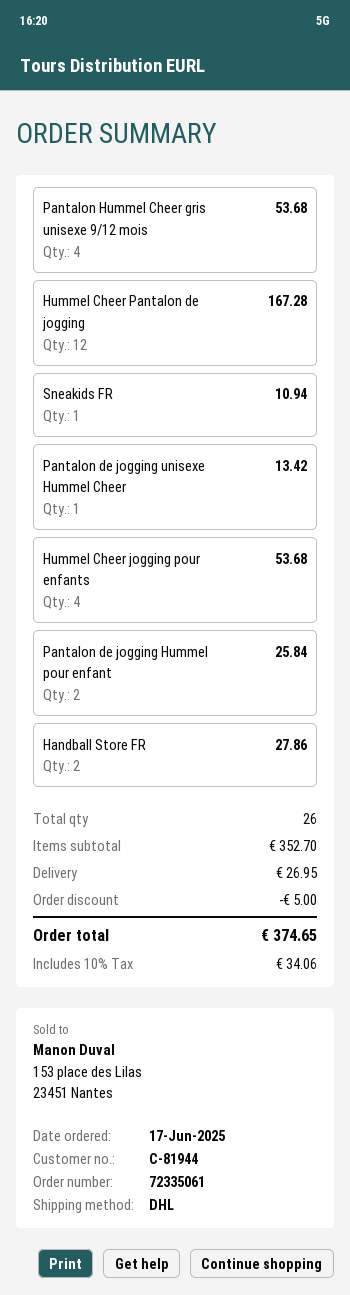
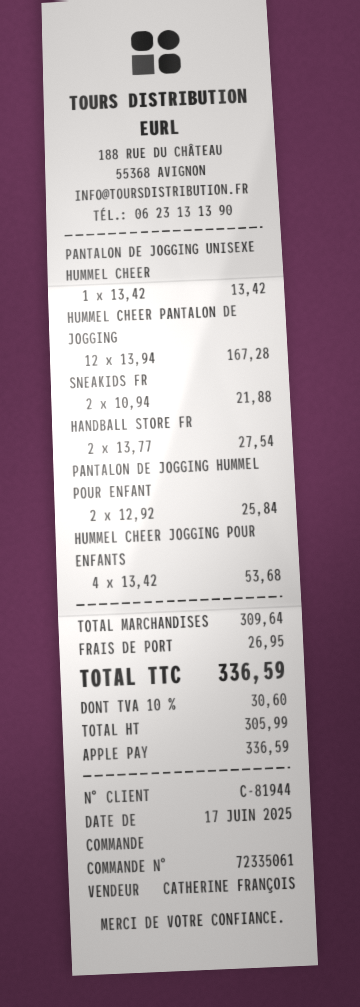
Pantalon Hummel Cheer gris unisexe 9/12 mois: 4 for 53.68 -> none
Sneakids FR: 1 for 10.94 -> 2 for 21.88
Handball Store FR: 2 for 27.86 -> 2 for 27.54
subtotal: 352.70 -> 309.64
discount: 5.00 -> none
tax: 10% = 34.06 -> 10% = 30.60
total: 374.65 -> 336.59

